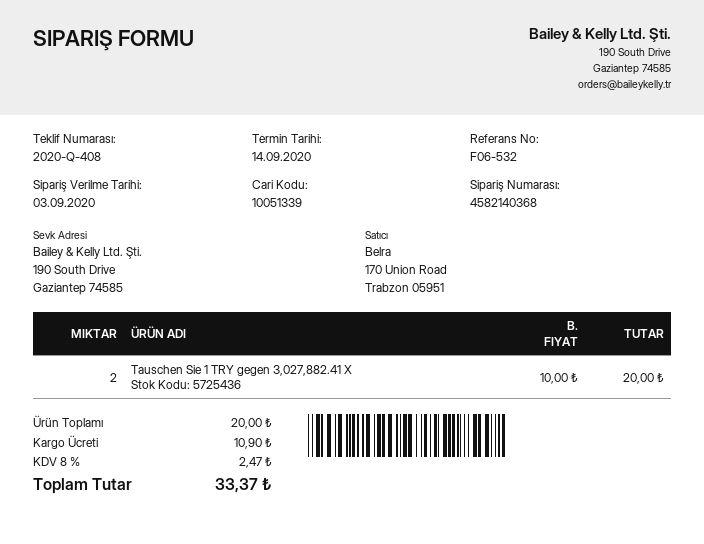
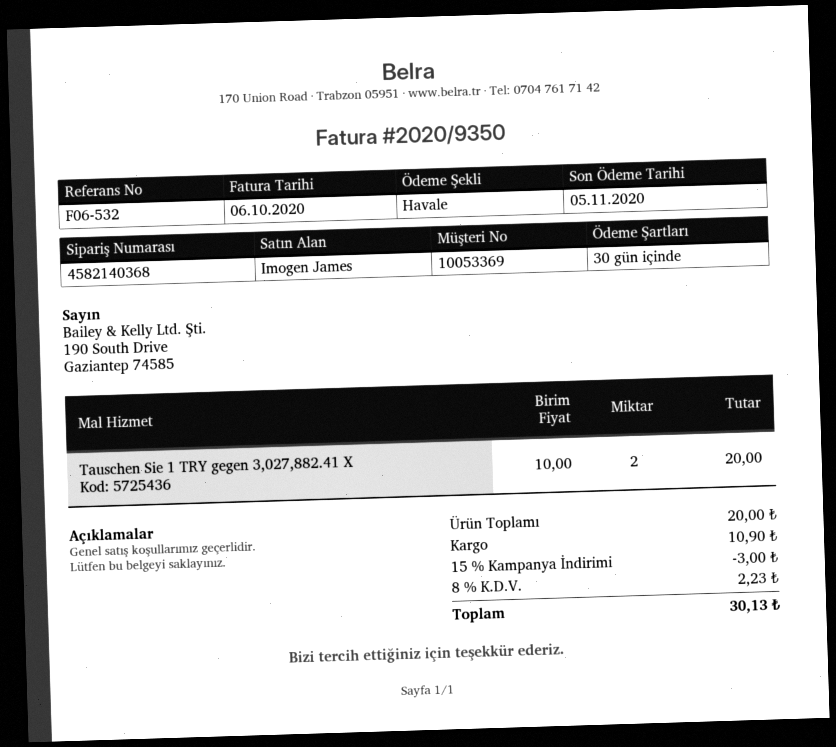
customer number: 10051339 -> 10053369
discount: none -> 15% = 3.00
tax: 8% = 2.47 -> 8% = 2.23
total: 33.37 -> 30.13

